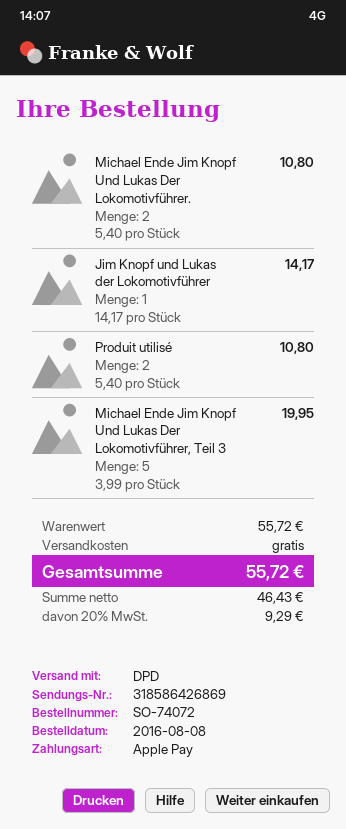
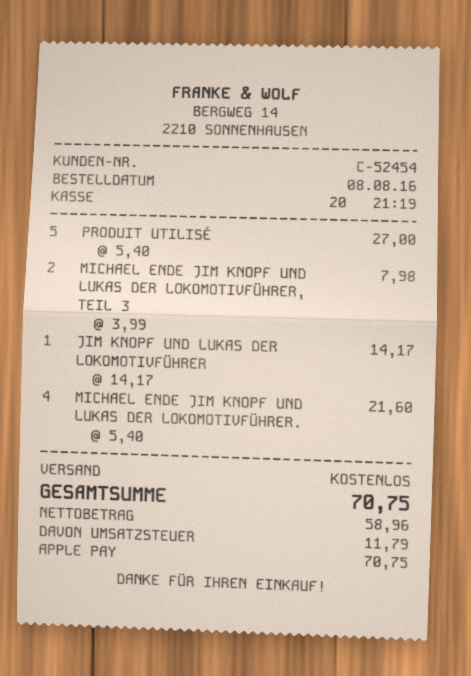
Michael Ende Jim Knopf Und Lukas Der Lokomotivführer.: 2 x 5.40 = 10.80 -> 4 x 5.40 = 21.60
Produit utilisé: 2 x 5.40 = 10.80 -> 5 x 5.40 = 27.00
Michael Ende Jim Knopf Und Lukas Der Lokomotivführer, Teil 3: 5 x 3.99 = 19.95 -> 2 x 3.99 = 7.98
net: 46.43 -> 58.96
tax: 9.29 -> 11.79
total: 55.72 -> 70.75

